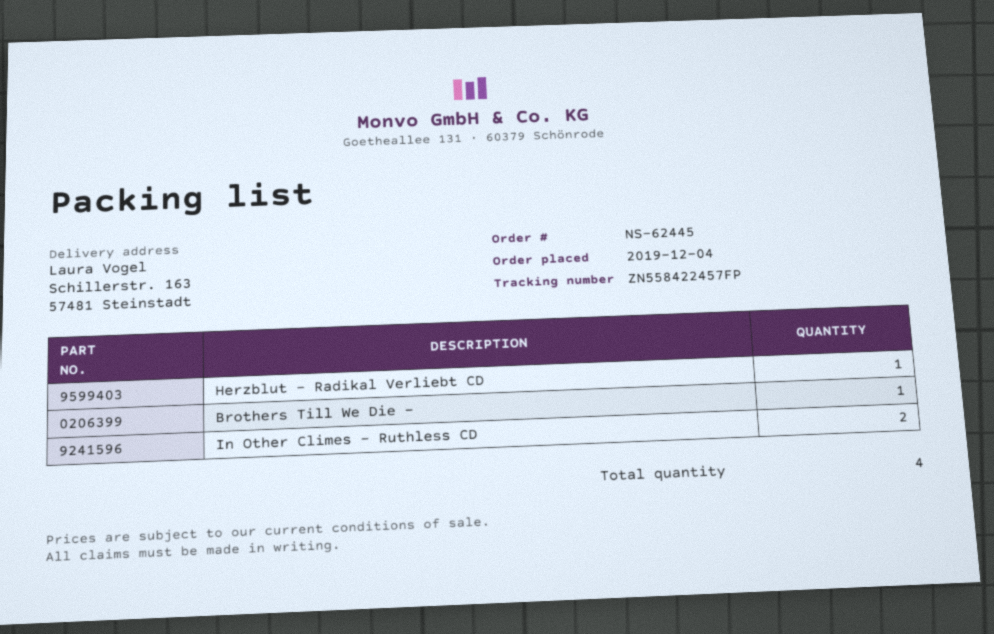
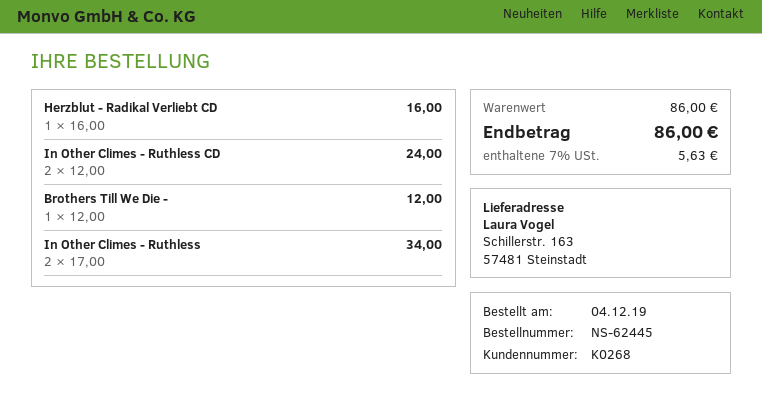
In Other Climes - Ruthless: none -> 2

